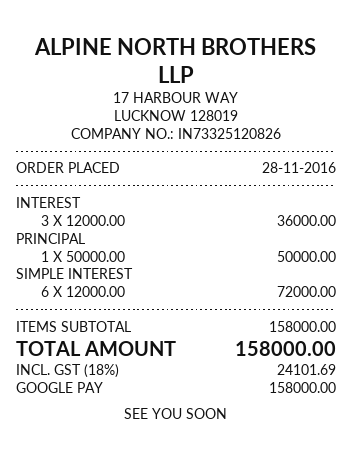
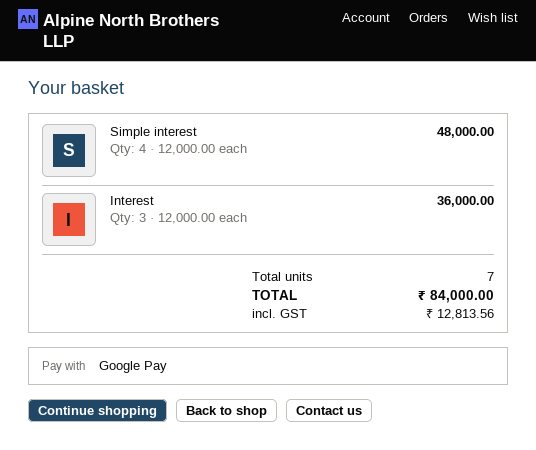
PRINCIPAL: 1 x 50000.00 = 50000.00 -> none
SIMPLE INTEREST: 6 x 12000.00 = 72000.00 -> 4 x 12000.00 = 48000.00
tax: 24101.69 -> 12813.56
total: 158000.00 -> 84000.00

